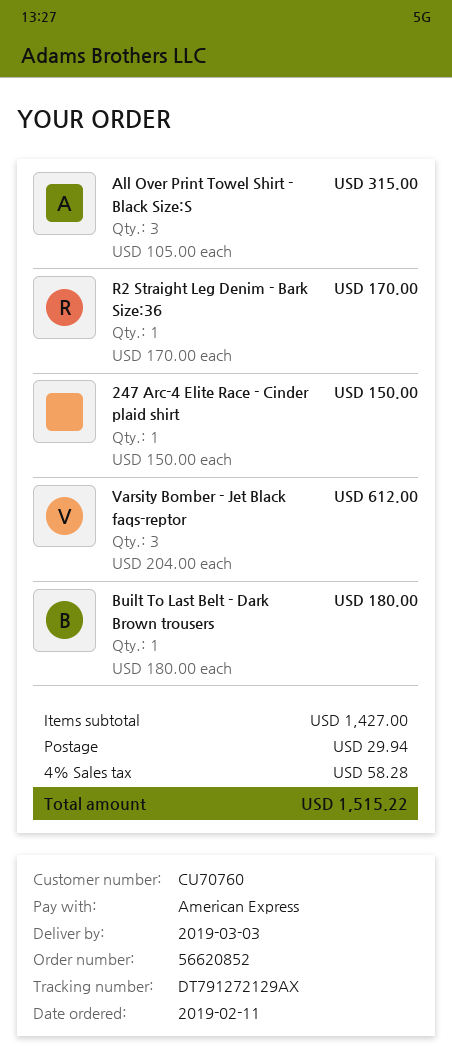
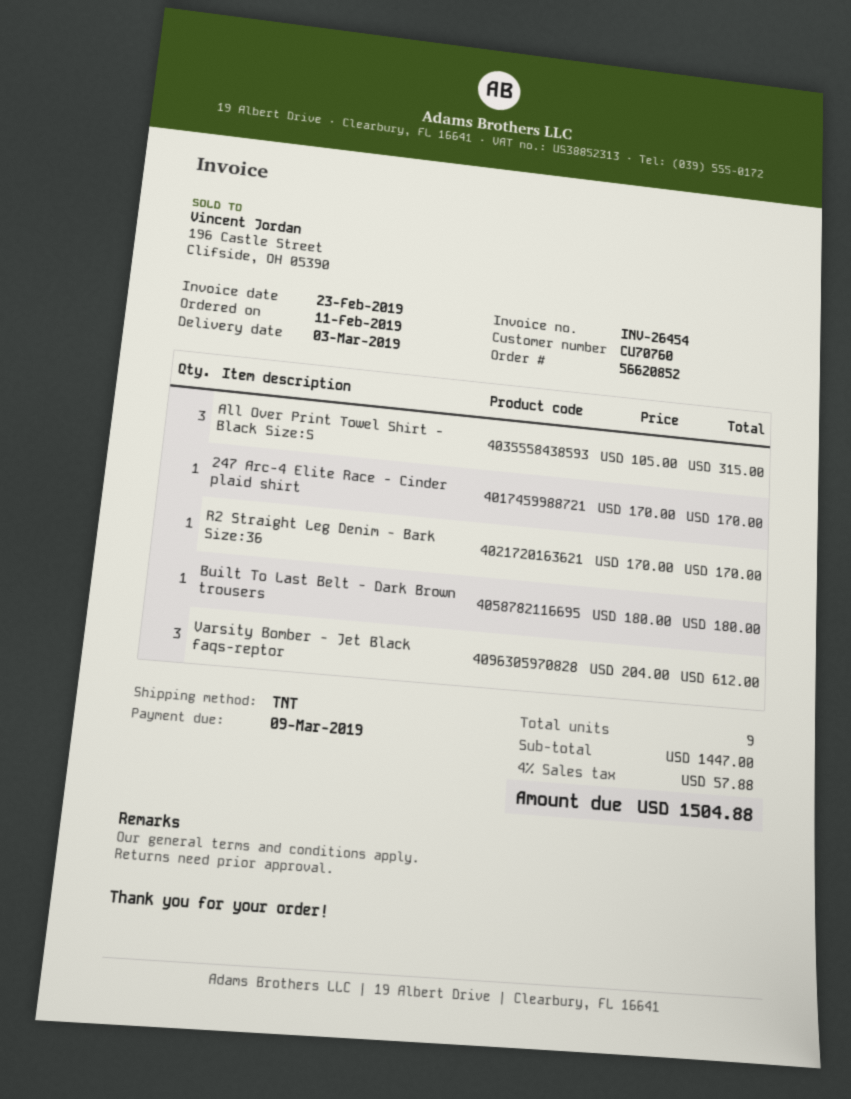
247 Arc-4 Elite Race - Cinder plaid shirt: 1 x 150.00 = 150.00 -> 1 x 170.00 = 170.00
subtotal: 1427.00 -> 1447.00
shipping: 29.94 -> none
tax: 4% = 58.28 -> 4% = 57.88
total: 1515.22 -> 1504.88

